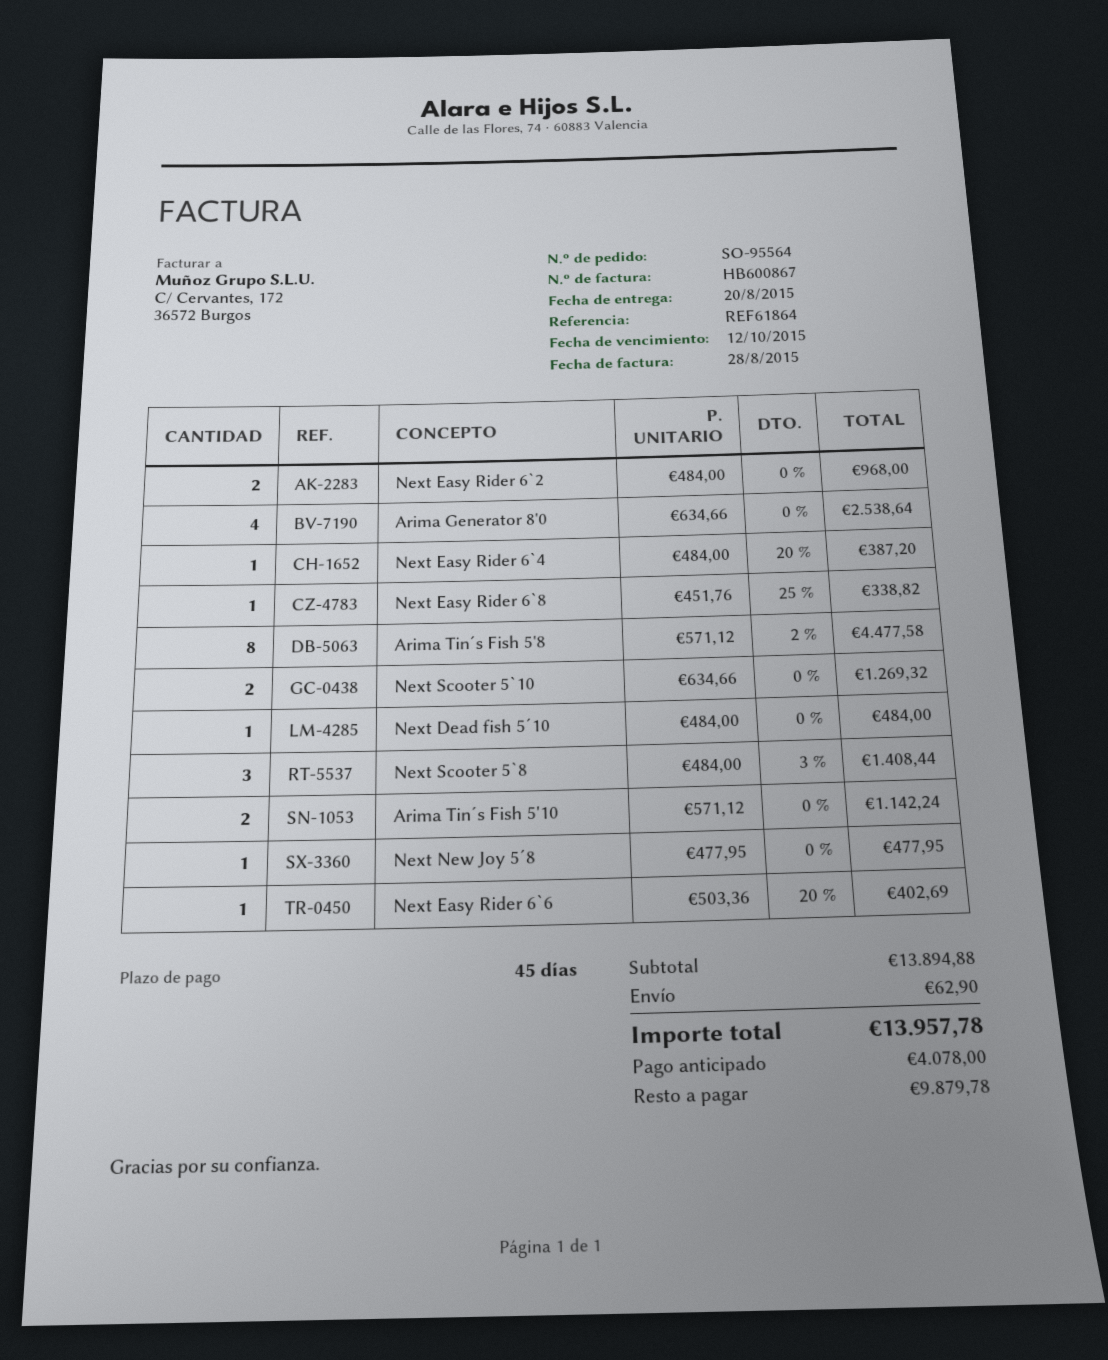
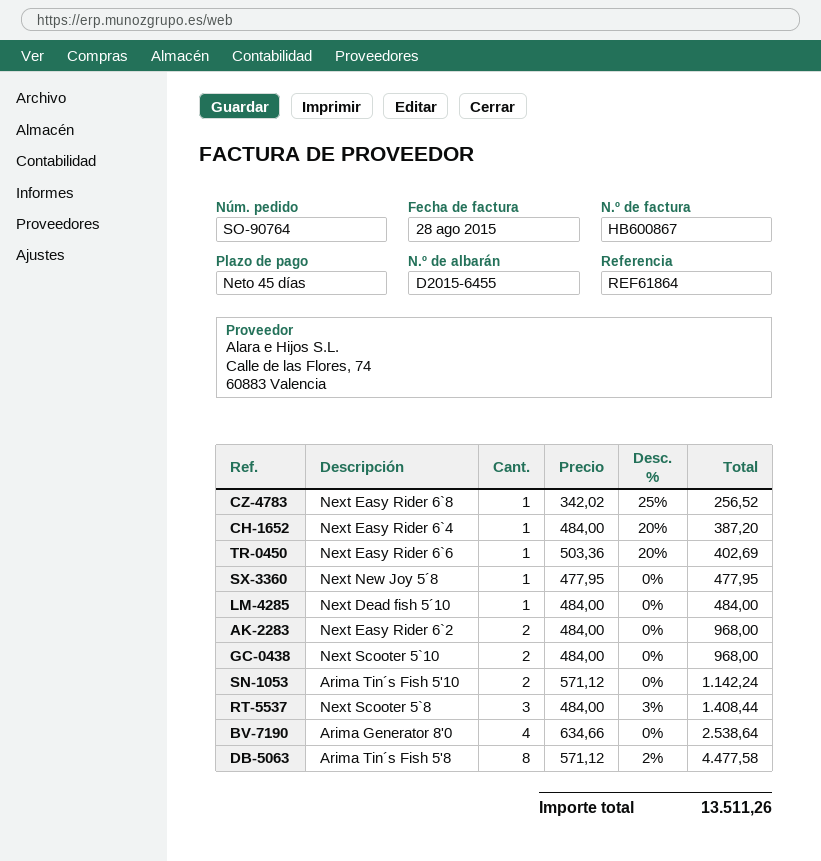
order number: SO-95564 -> SO-90764
Next Easy Rider 6`8: 1 x 451.76 - 25% = 338.82 -> 1 x 342.02 - 25% = 256.52
Next Scooter 5`10: 2 x 634.66 = 1269.32 -> 2 x 484.00 = 968.00
shipping: 62.90 -> none
total: 13957.78 -> 13511.26

